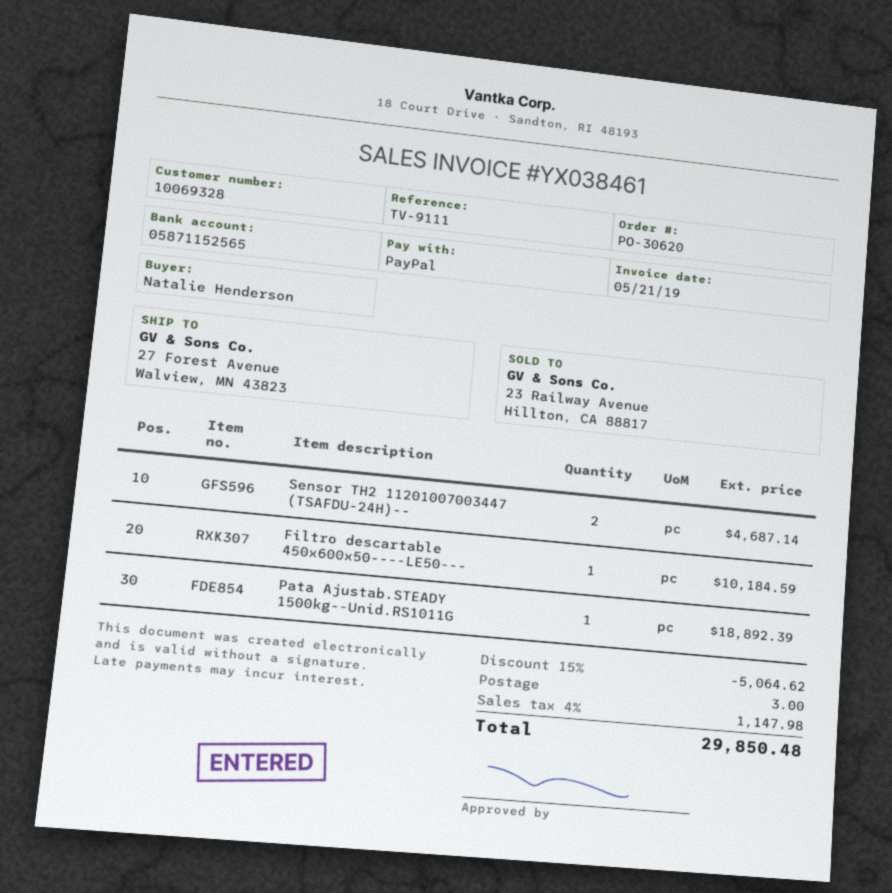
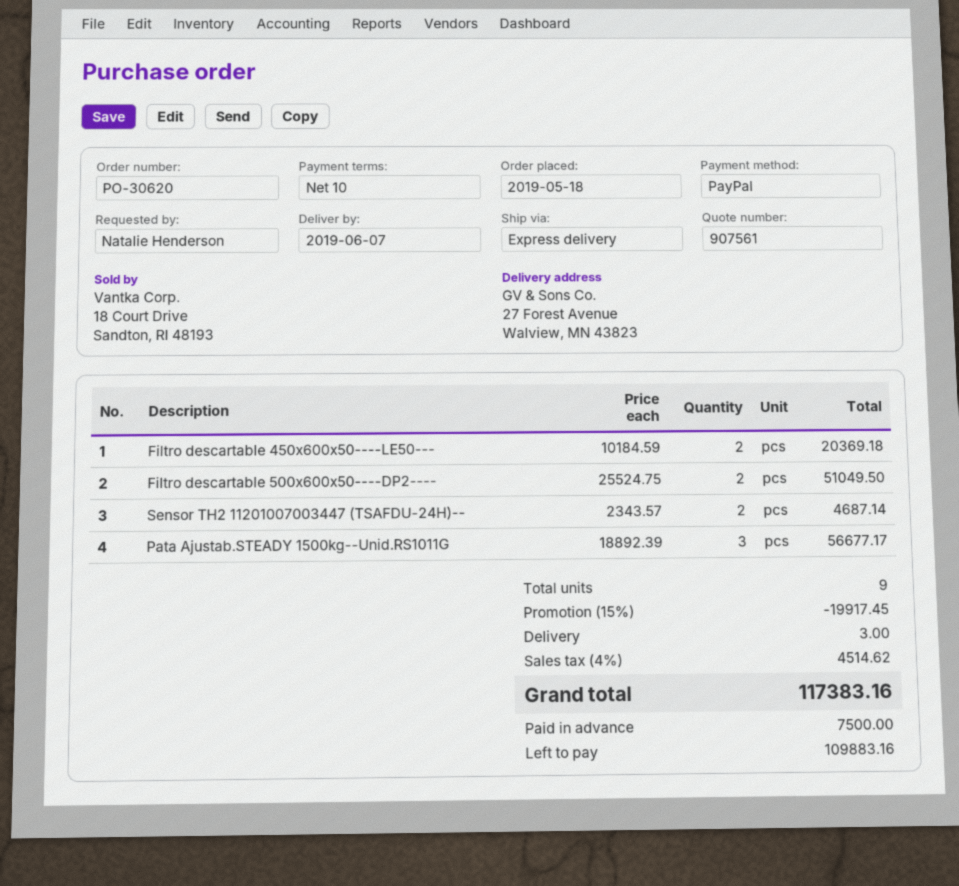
Filtro descartable 450x600x50----LE50---: 1 for 10184.59 -> 2 for 20369.18
Pata Ajustab.STEADY 1500kg--Unid.RS1011G: 1 for 18892.39 -> 3 for 56677.17
Filtro descartable 500x600x50----DP2----: none -> 2 for 51049.50
discount: 15% = 5064.62 -> 15% = 19917.45
tax: 4% = 1147.98 -> 4% = 4514.62
total: 29850.48 -> 117383.16

